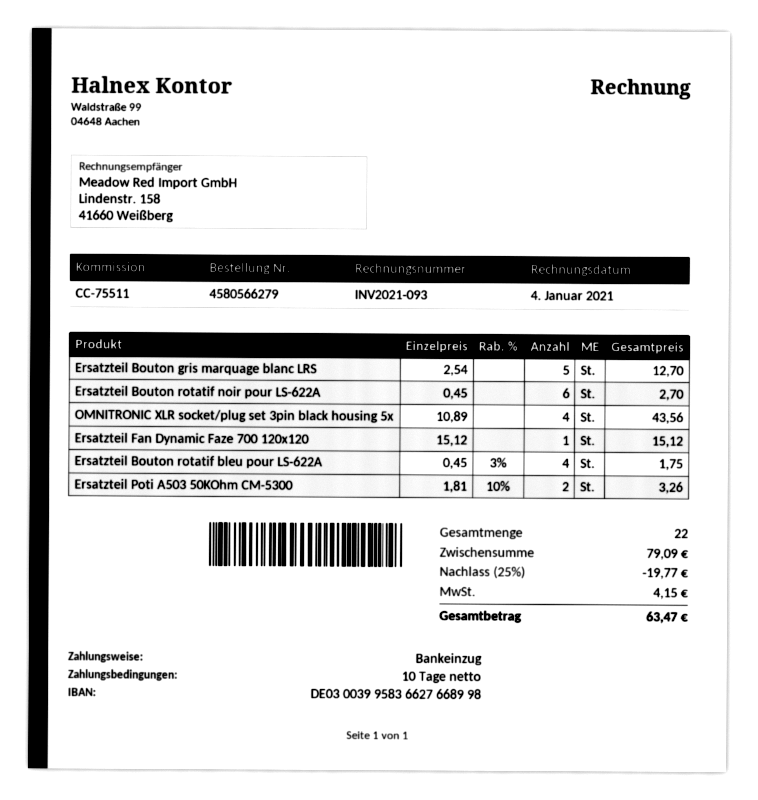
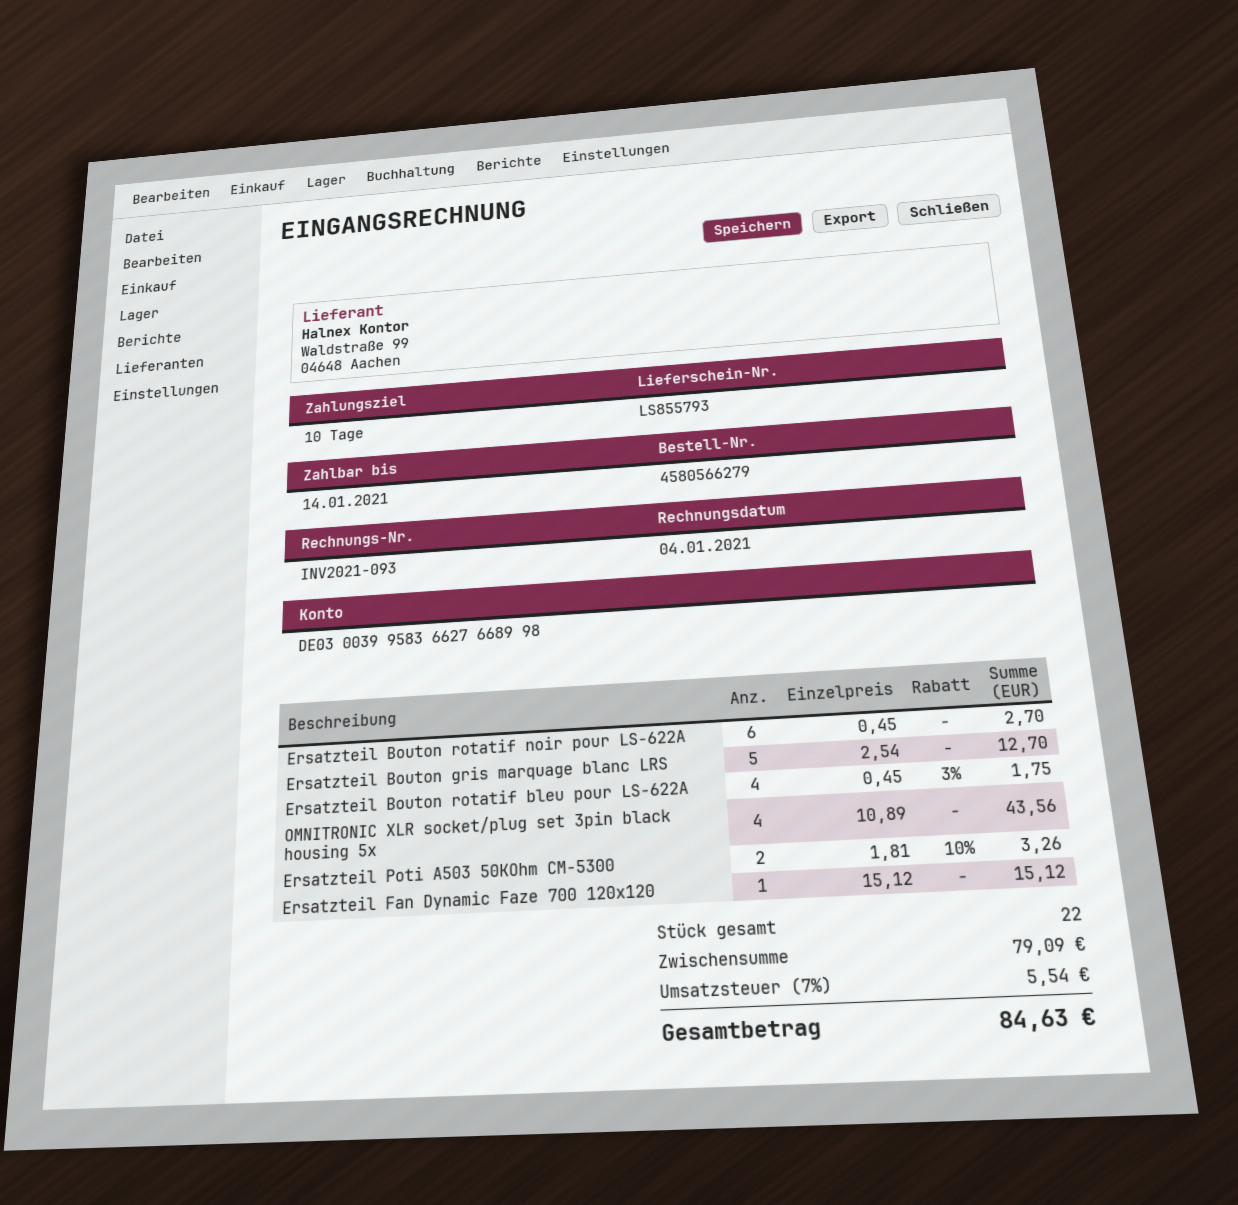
discount: 25% = 19.77 -> none
tax: 4.15 -> 5.54
total: 63.47 -> 84.63

